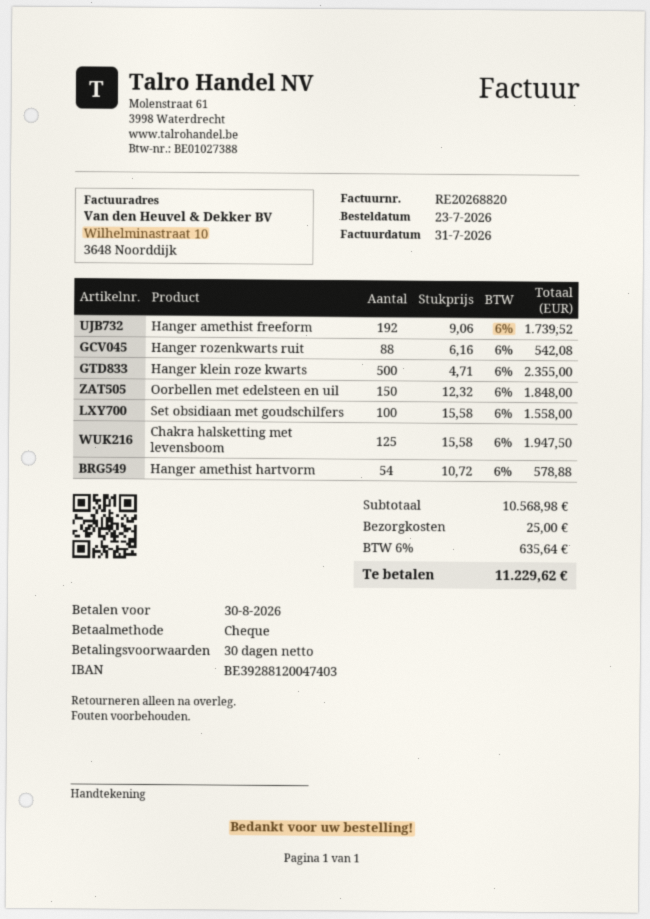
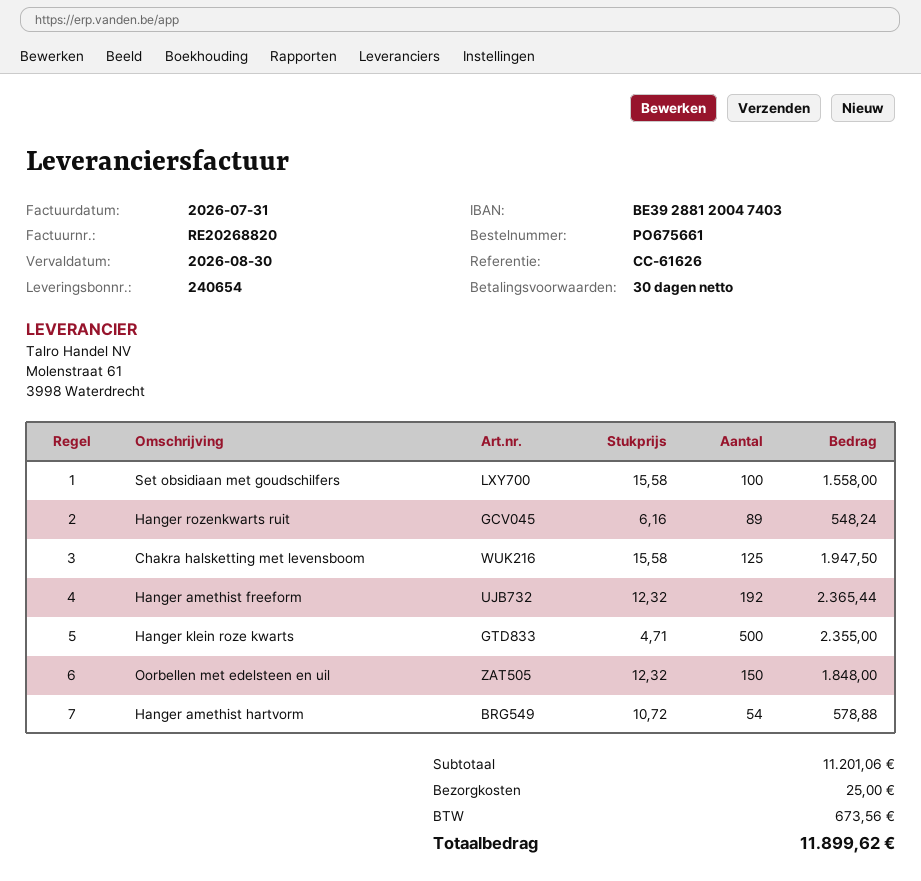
Hanger amethist freeform: 192 x 9.06 = 1739.52 -> 192 x 12.32 = 2365.44
Hanger rozenkwarts ruit: 88 x 6.16 = 542.08 -> 89 x 6.16 = 548.24
subtotal: 10568.98 -> 11201.06
tax: 635.64 -> 673.56
total: 11229.62 -> 11899.62

